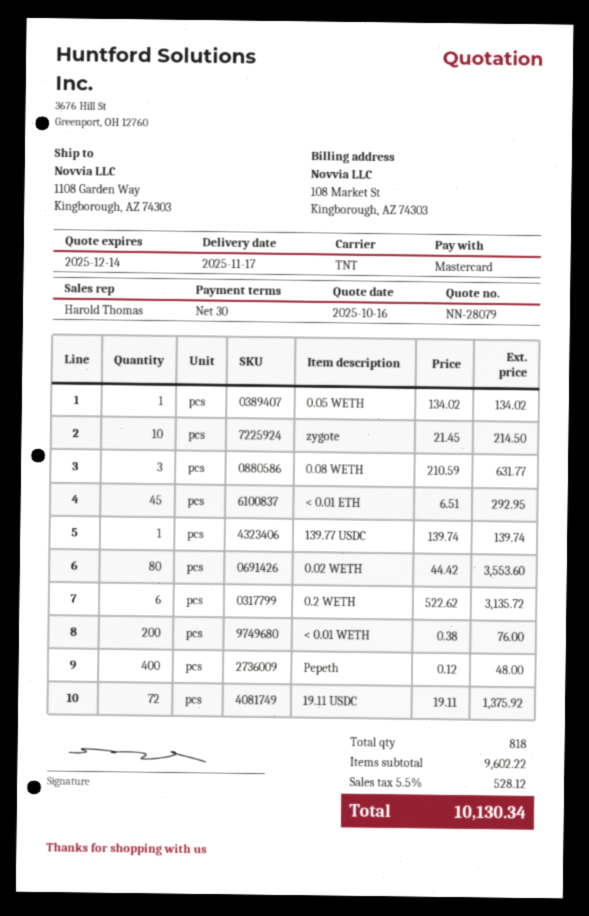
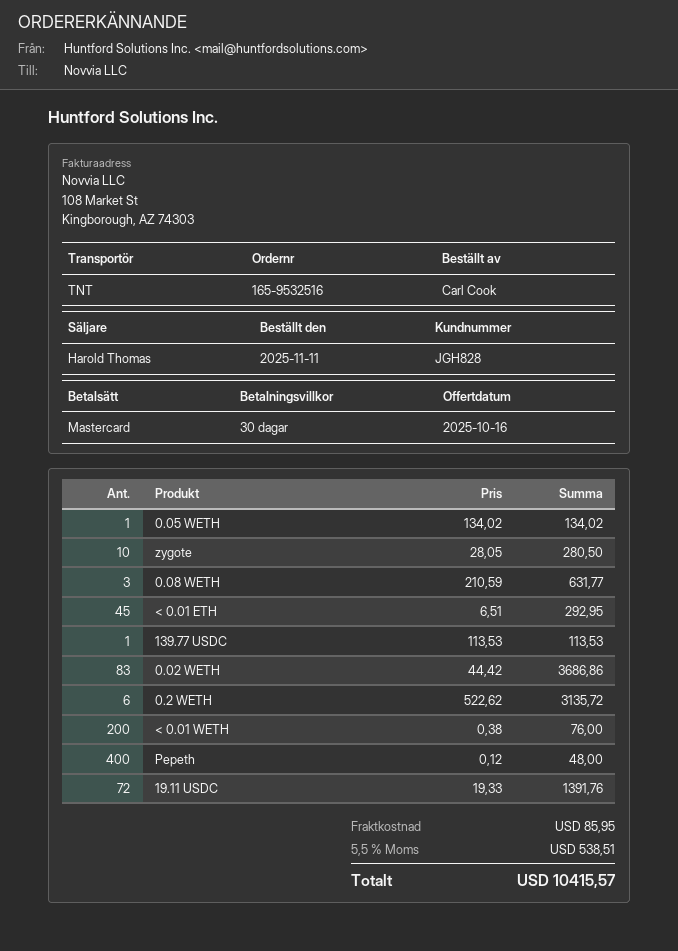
zygote: 10 x 21.45 = 214.50 -> 10 x 28.05 = 280.50
139.77 USDC: 1 x 139.74 = 139.74 -> 1 x 113.53 = 113.53
0.02 WETH: 80 x 44.42 = 3553.60 -> 83 x 44.42 = 3686.86
19.11 USDC: 72 x 19.11 = 1375.92 -> 72 x 19.33 = 1391.76
shipping: none -> 85.95
tax: 5.5% = 528.12 -> 5.5% = 538.51
total: 10130.34 -> 10415.57

